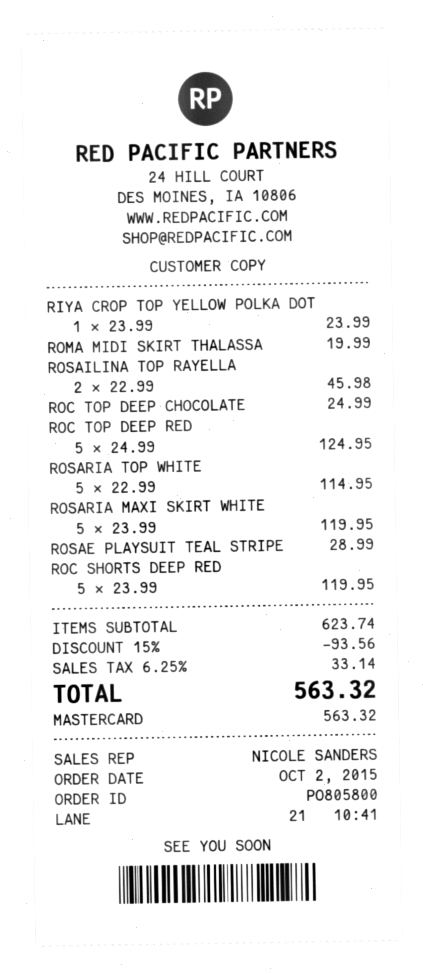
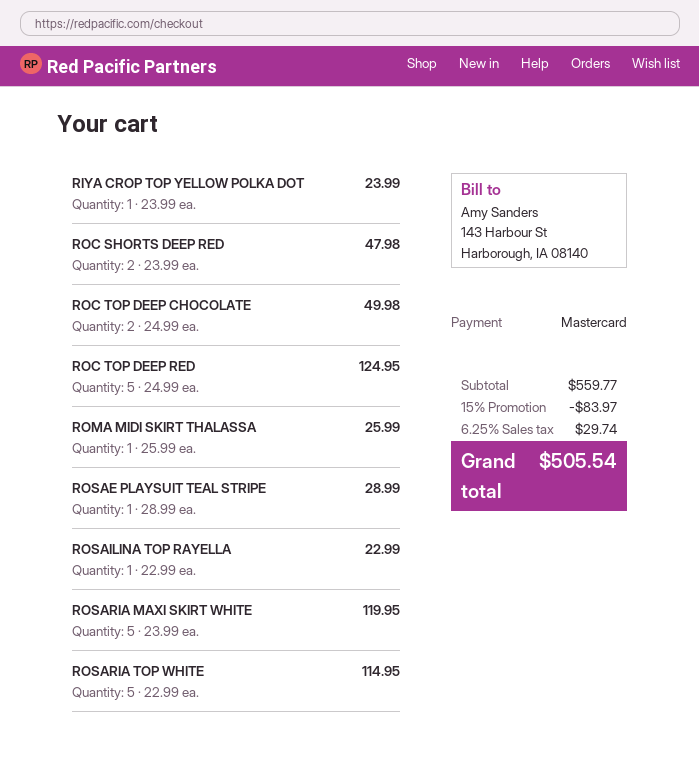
ROMA MIDI SKIRT THALASSA: 1 x 19.99 = 19.99 -> 1 x 25.99 = 25.99
ROSAILINA TOP RAYELLA: 2 x 22.99 = 45.98 -> 1 x 22.99 = 22.99
ROC TOP DEEP CHOCOLATE: 1 x 24.99 = 24.99 -> 2 x 24.99 = 49.98
ROC SHORTS DEEP RED: 5 x 23.99 = 119.95 -> 2 x 23.99 = 47.98
subtotal: 623.74 -> 559.77
discount: 15% = 93.56 -> 15% = 83.97
tax: 6.25% = 33.14 -> 6.25% = 29.74
total: 563.32 -> 505.54

